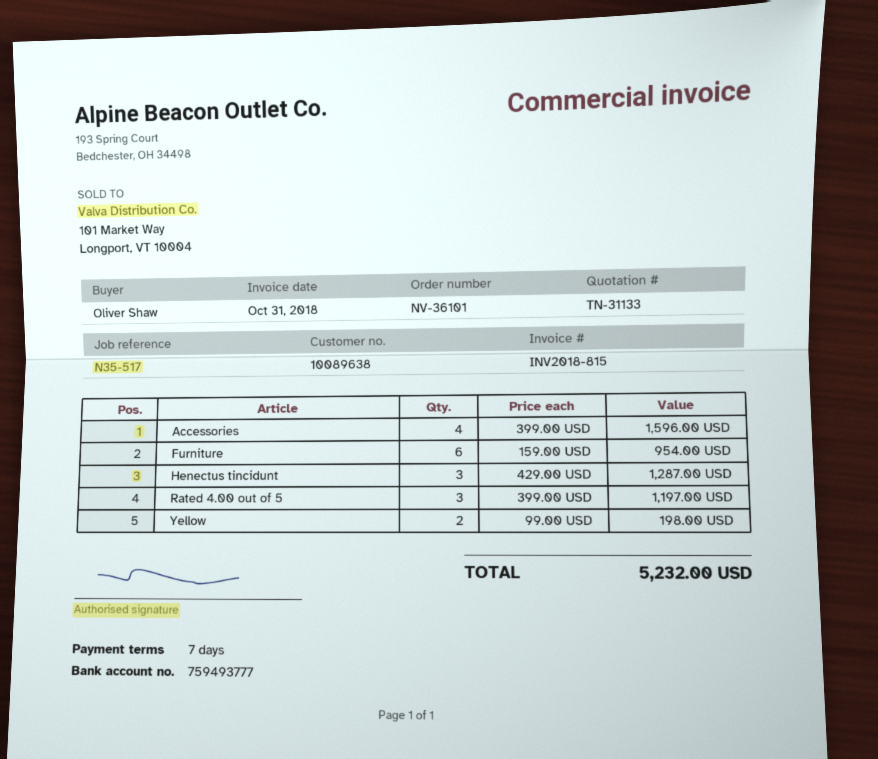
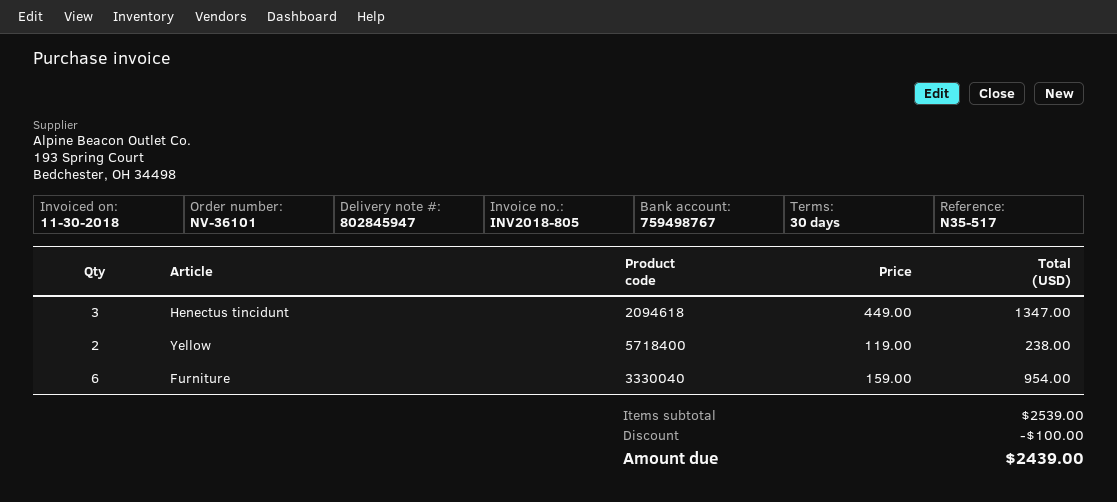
invoice number: INV2018-815 -> INV2018-805
invoice date: 2018-10-31 -> 2018-11-30
payment terms: 7 days -> 30 days
bank account: 759493777 -> 759498767
Accessories: 4 x 399.00 = 1596.00 -> none
Henectus tincidunt: 3 x 429.00 = 1287.00 -> 3 x 449.00 = 1347.00
Rated 4.00 out of 5: 3 x 399.00 = 1197.00 -> none
Yellow: 2 x 99.00 = 198.00 -> 2 x 119.00 = 238.00
discount: none -> 100.00
total: 5232.00 -> 2439.00

